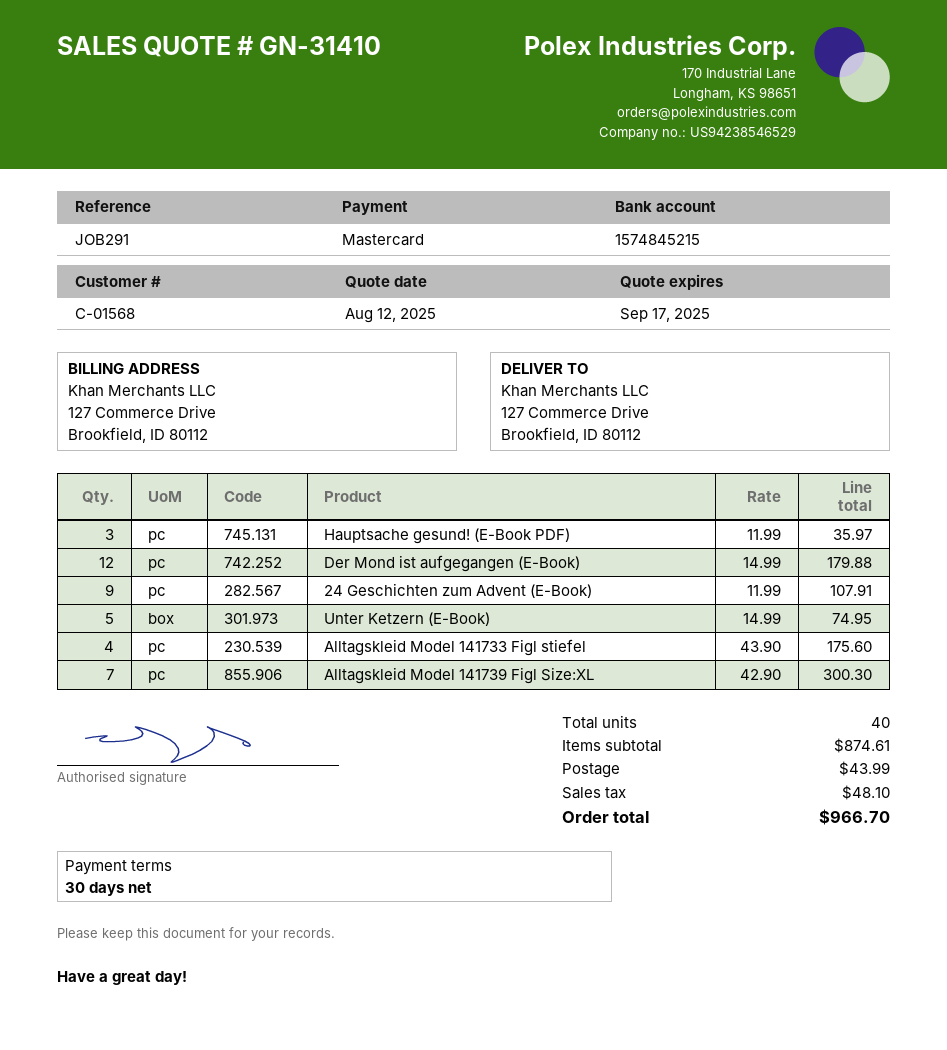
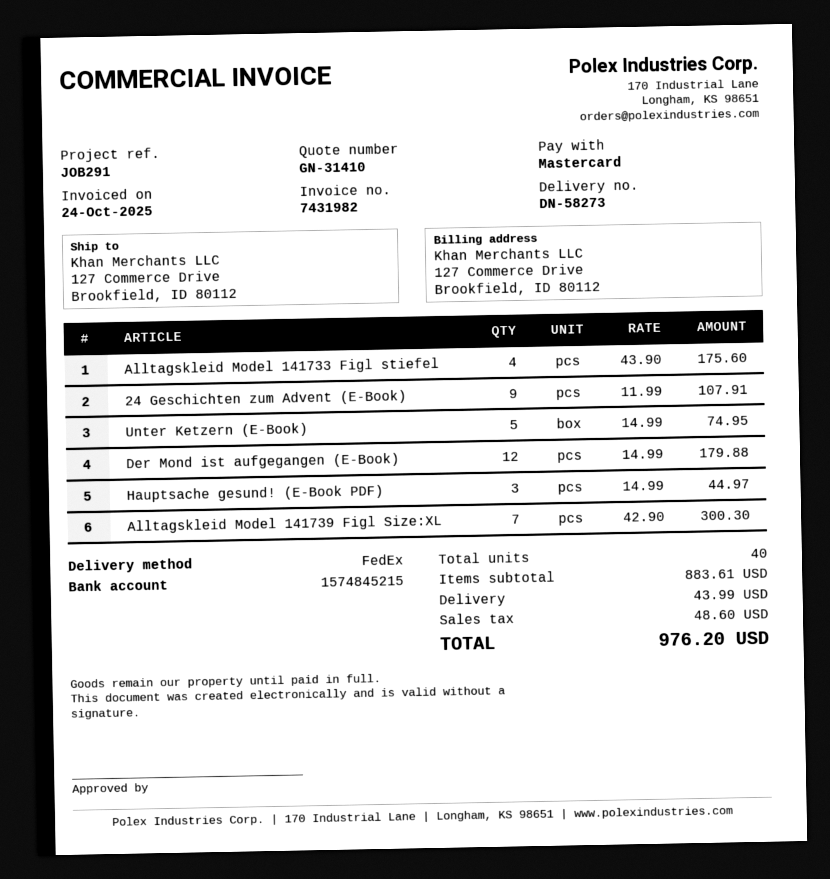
Hauptsache gesund! (E-Book PDF): 3 x 11.99 = 35.97 -> 3 x 14.99 = 44.97
subtotal: 874.61 -> 883.61
tax: 48.10 -> 48.60
total: 966.70 -> 976.20

